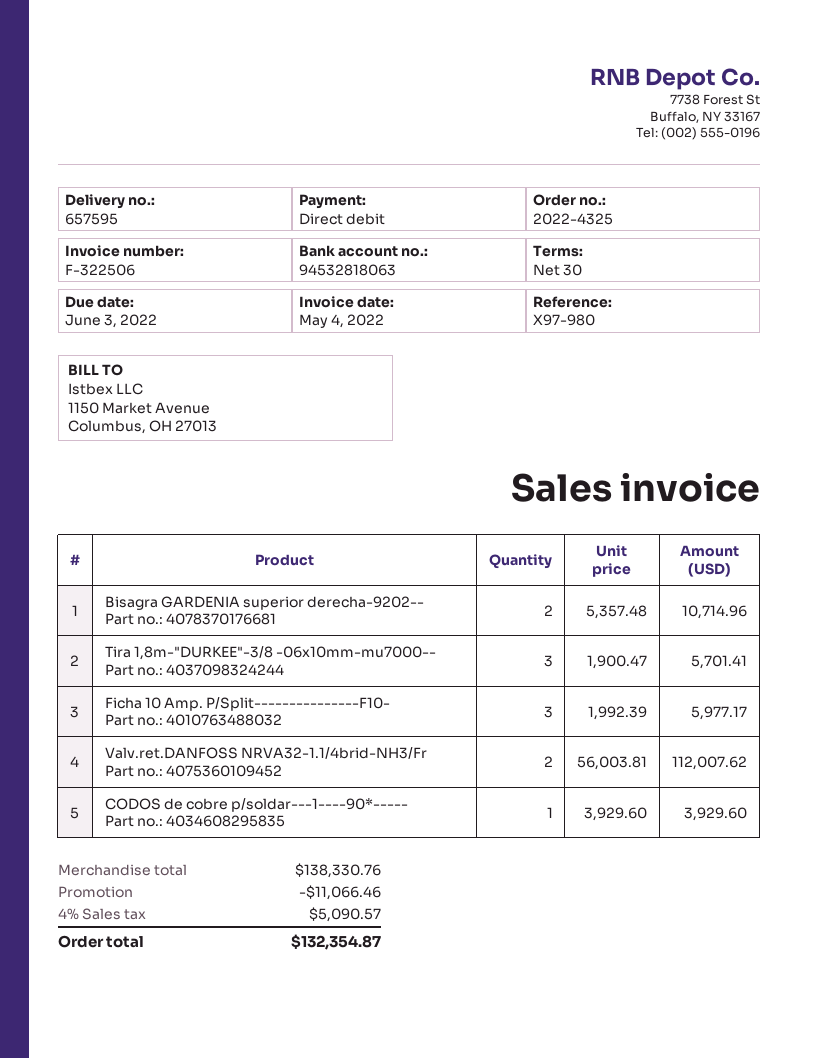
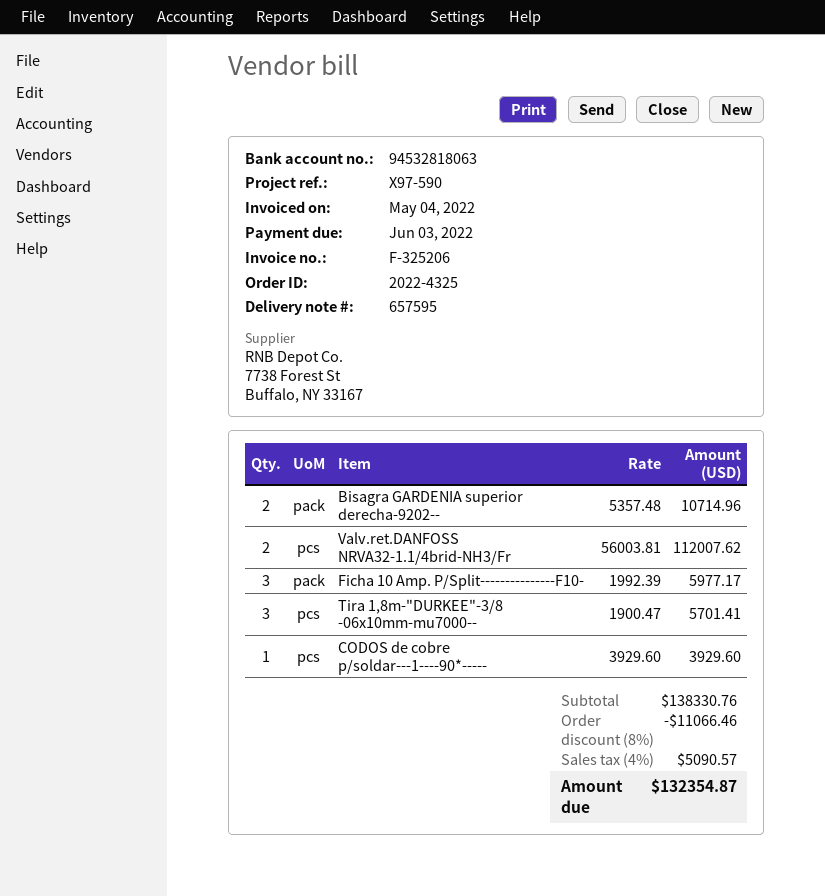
invoice number: F-322506 -> F-325206
reference: X97-980 -> X97-590

